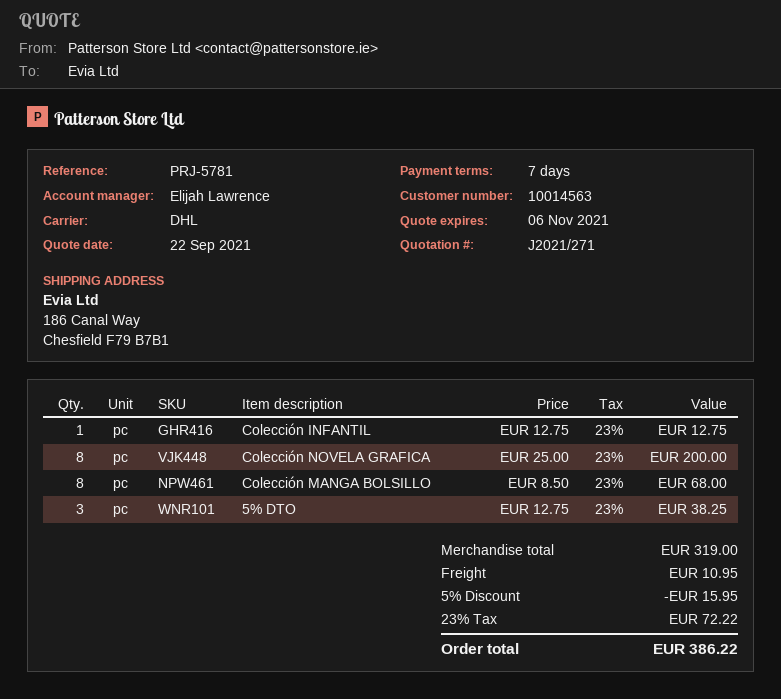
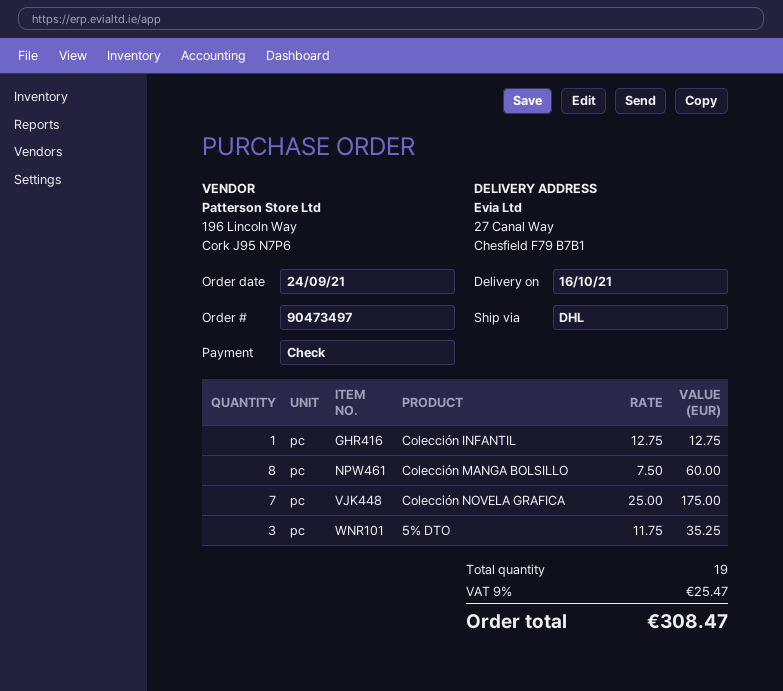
ship to: 186 Canal Way, Chesfield F79 B7B1 -> 27 Canal Way, Chesfield F79 B7B1
Colección NOVELA GRAFICA: 8 x 25.00 = 200.00 -> 7 x 25.00 = 175.00
Colección MANGA BOLSILLO: 8 x 8.50 = 68.00 -> 8 x 7.50 = 60.00
5% DTO: 3 x 12.75 = 38.25 -> 3 x 11.75 = 35.25
discount: 5% = 15.95 -> none
shipping: 10.95 -> none
tax: 23% = 72.22 -> 9% = 25.47
total: 386.22 -> 308.47

